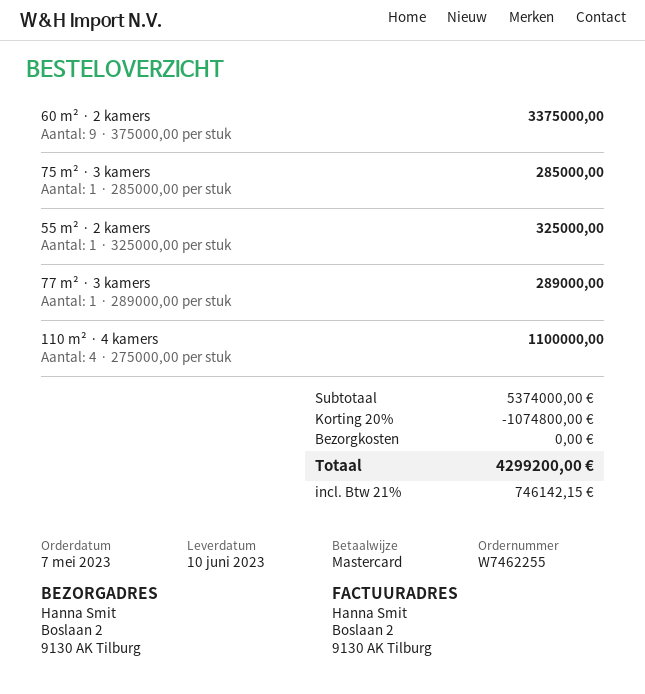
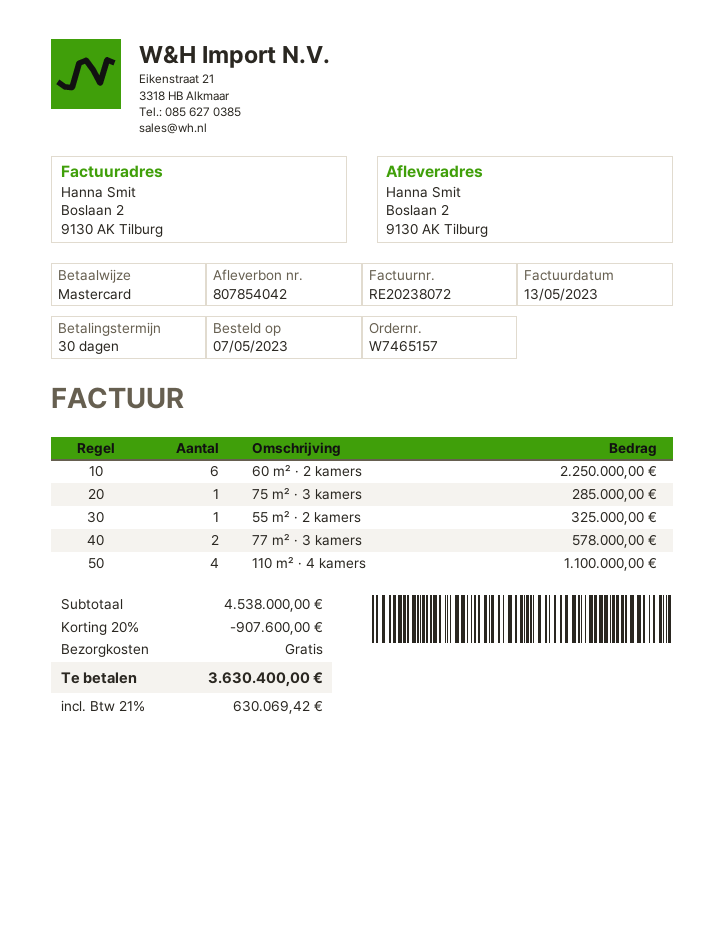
order number: W7462255 -> W7465157
60 m² · 2 kamers: 9 for 3375000.00 -> 6 for 2250000.00
77 m² · 3 kamers: 1 for 289000.00 -> 2 for 578000.00
subtotal: 5374000.00 -> 4538000.00
discount: 20% = 1074800.00 -> 20% = 907600.00
tax: 21% = 746142.15 -> 21% = 630069.42
total: 4299200.00 -> 3630400.00

